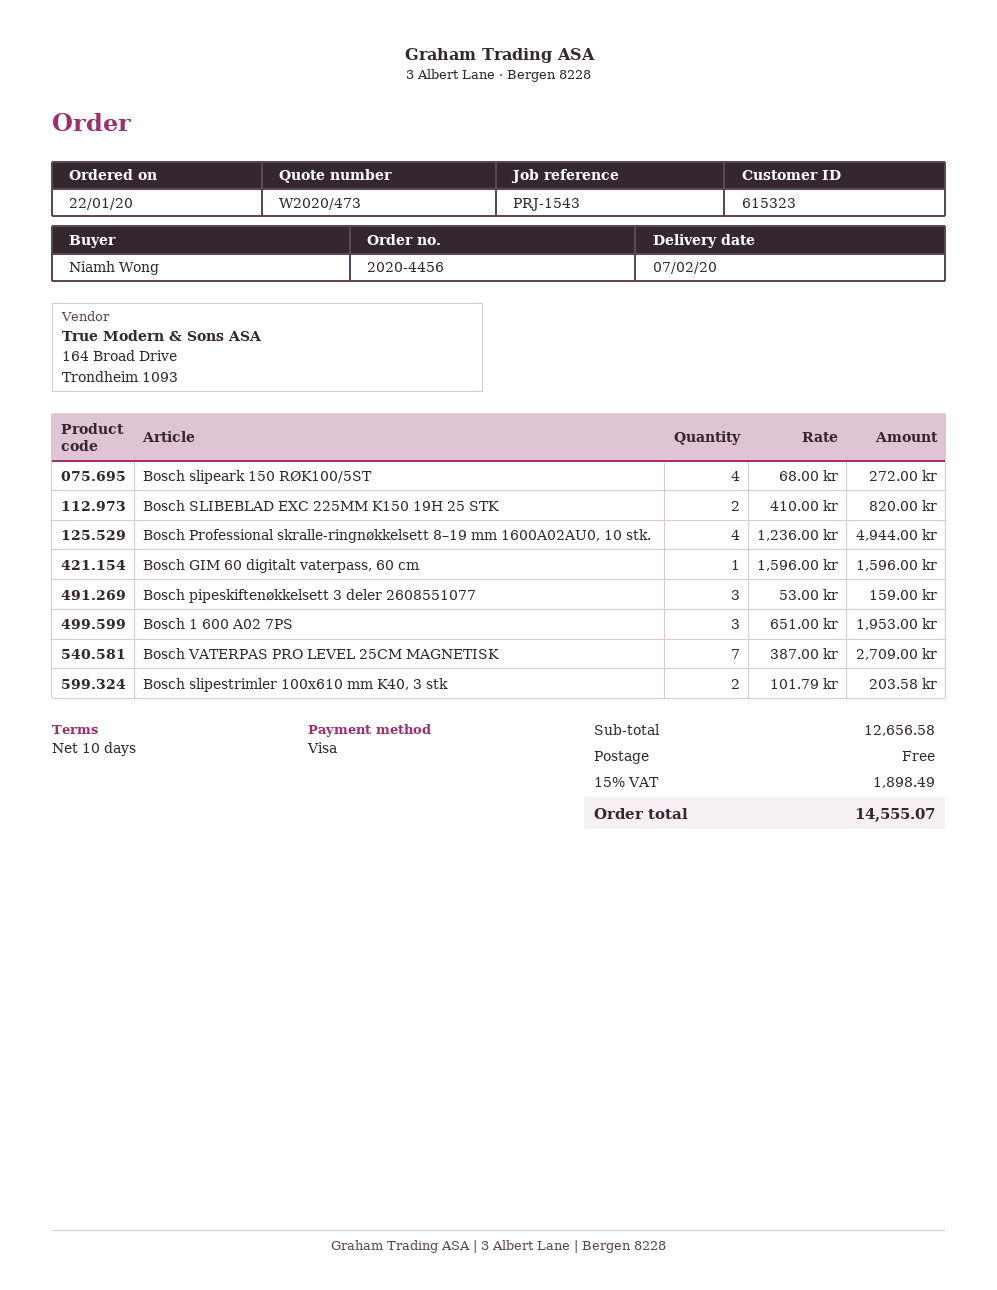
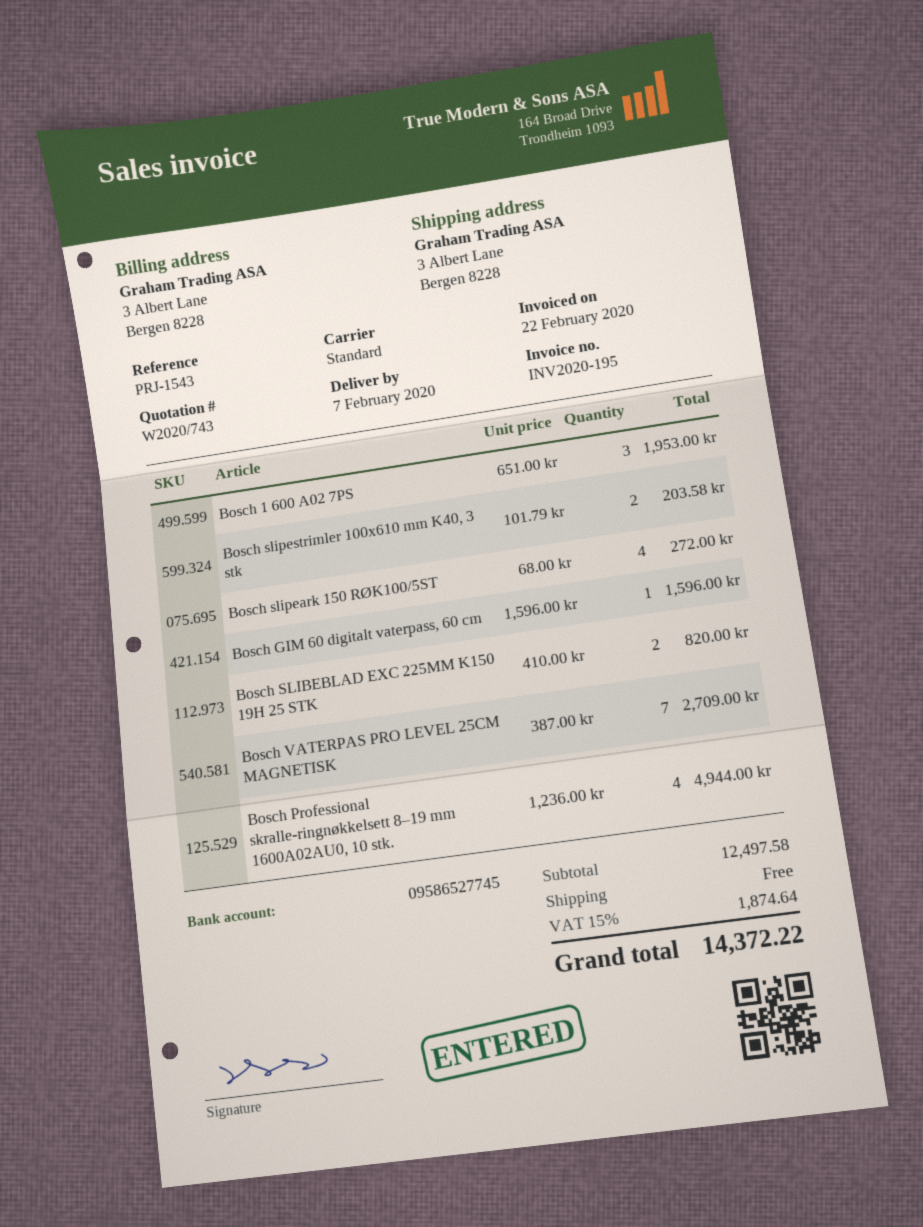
quote number: W2020/473 -> W2020/743
Bosch pipeskiftenøkkelsett 3 deler 2608551077: 3 x 53.00 = 159.00 -> none
subtotal: 12656.58 -> 12497.58
tax: 15% = 1898.49 -> 15% = 1874.64
total: 14555.07 -> 14372.22

